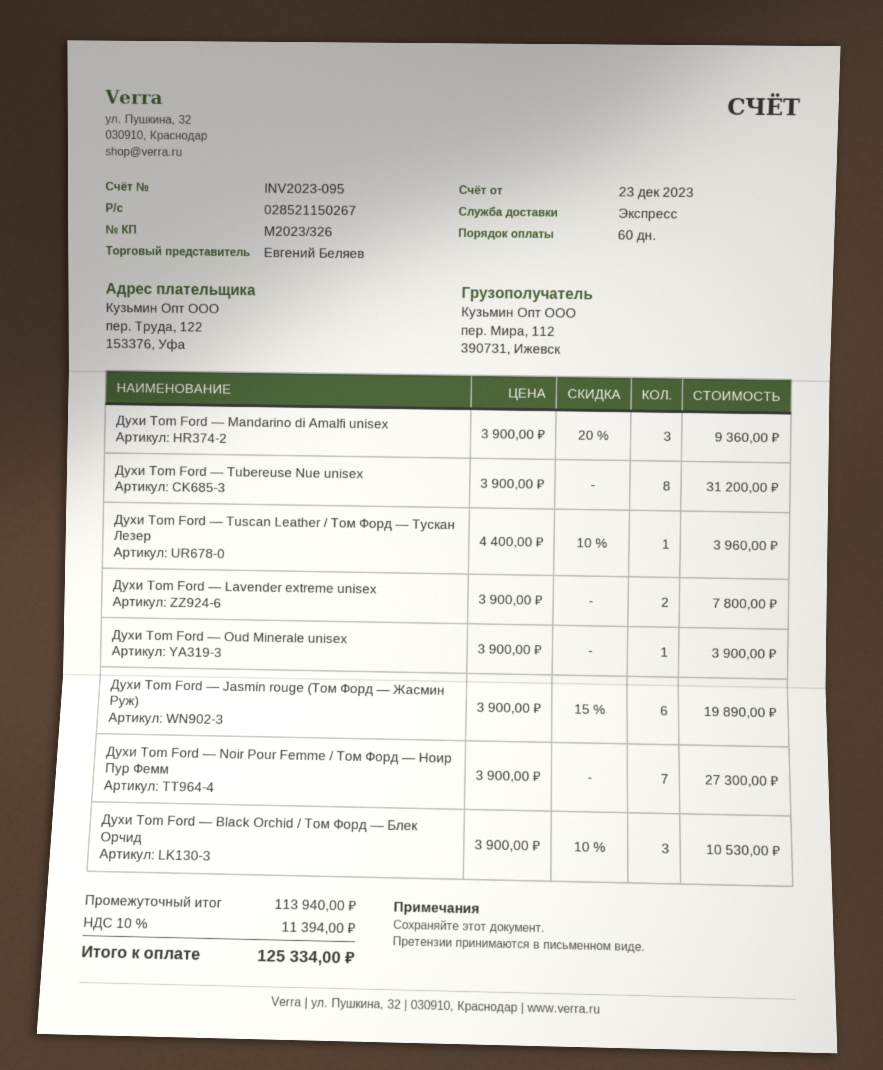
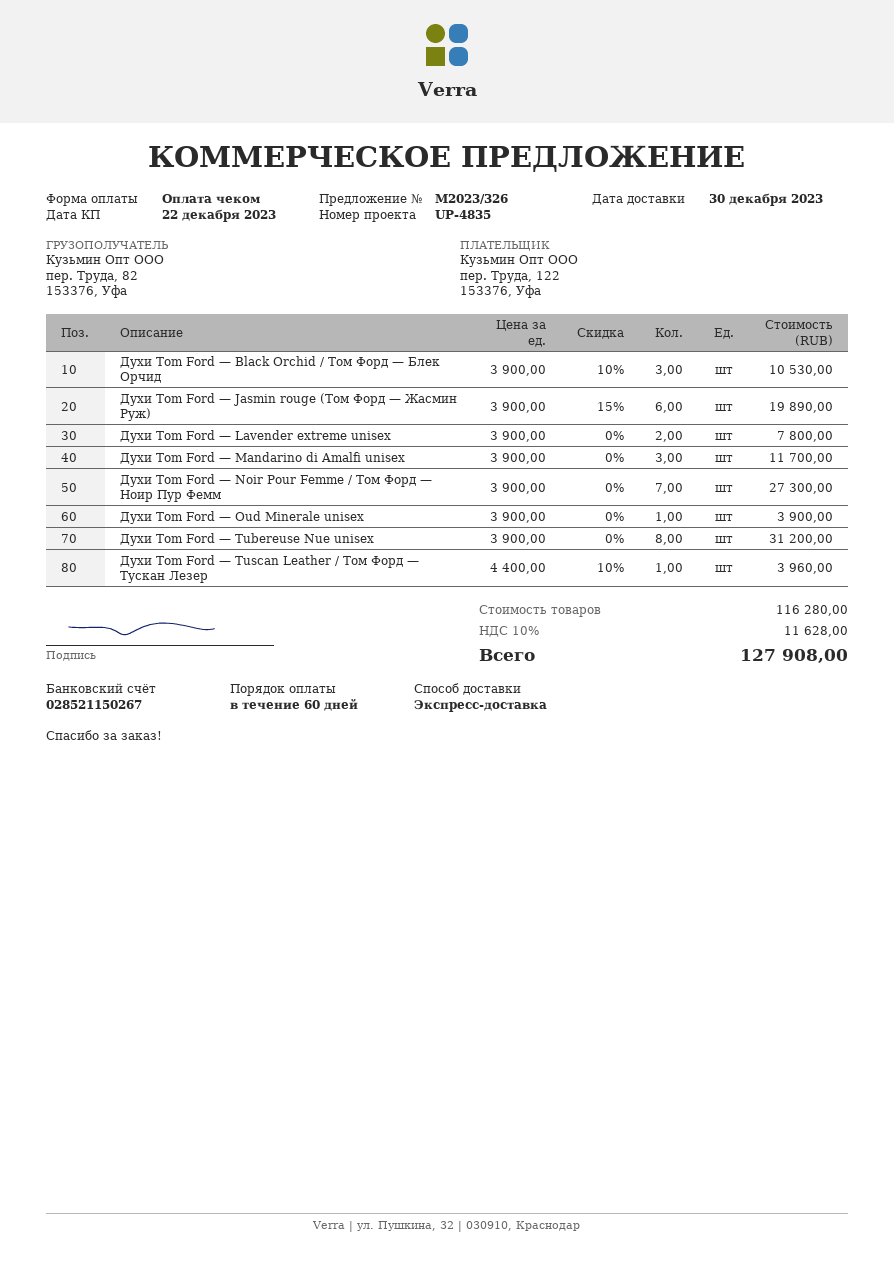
ship to: пер. Мира, 112, 390731, Ижевск -> пер. Труда, 82, 153376, Уфа
Духи Tom Ford — Mandarino di Amalfi unisex: 3 x 3900.00 - 20% = 9360.00 -> 3 x 3900.00 = 11700.00
subtotal: 113940.00 -> 116280.00
tax: 10% = 11394.00 -> 10% = 11628.00
total: 125334.00 -> 127908.00

